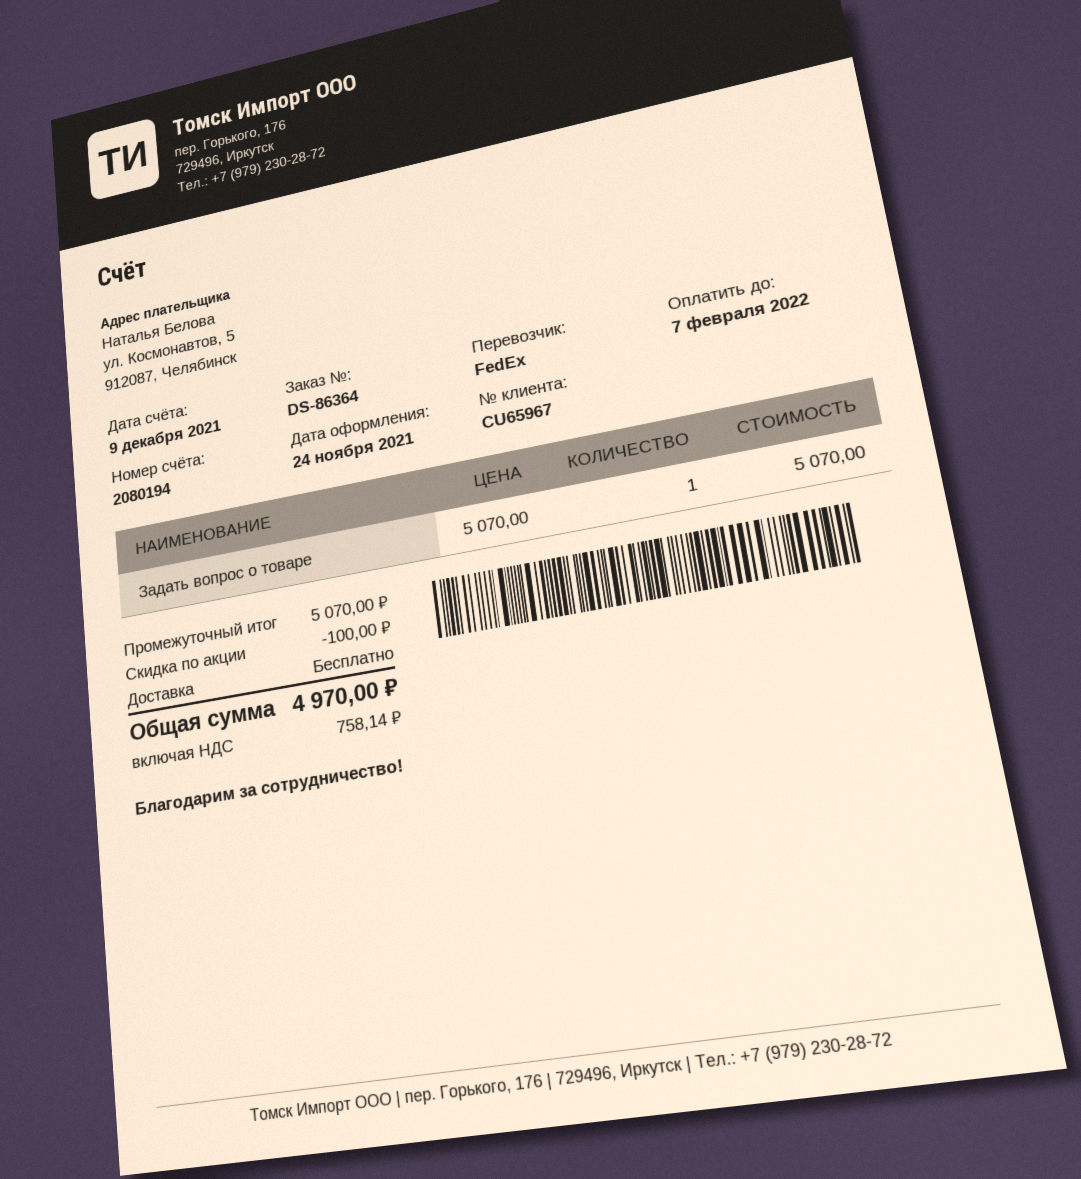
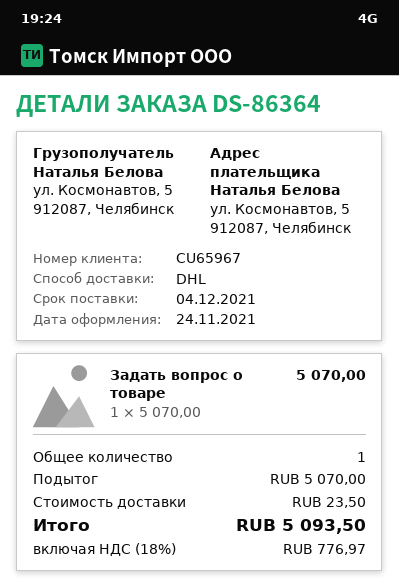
shipping method: FedEx -> DHL
discount: 100.00 -> none
shipping: 0.00 -> 23.50
tax: 758.14 -> 776.97
total: 4970.00 -> 5093.50

